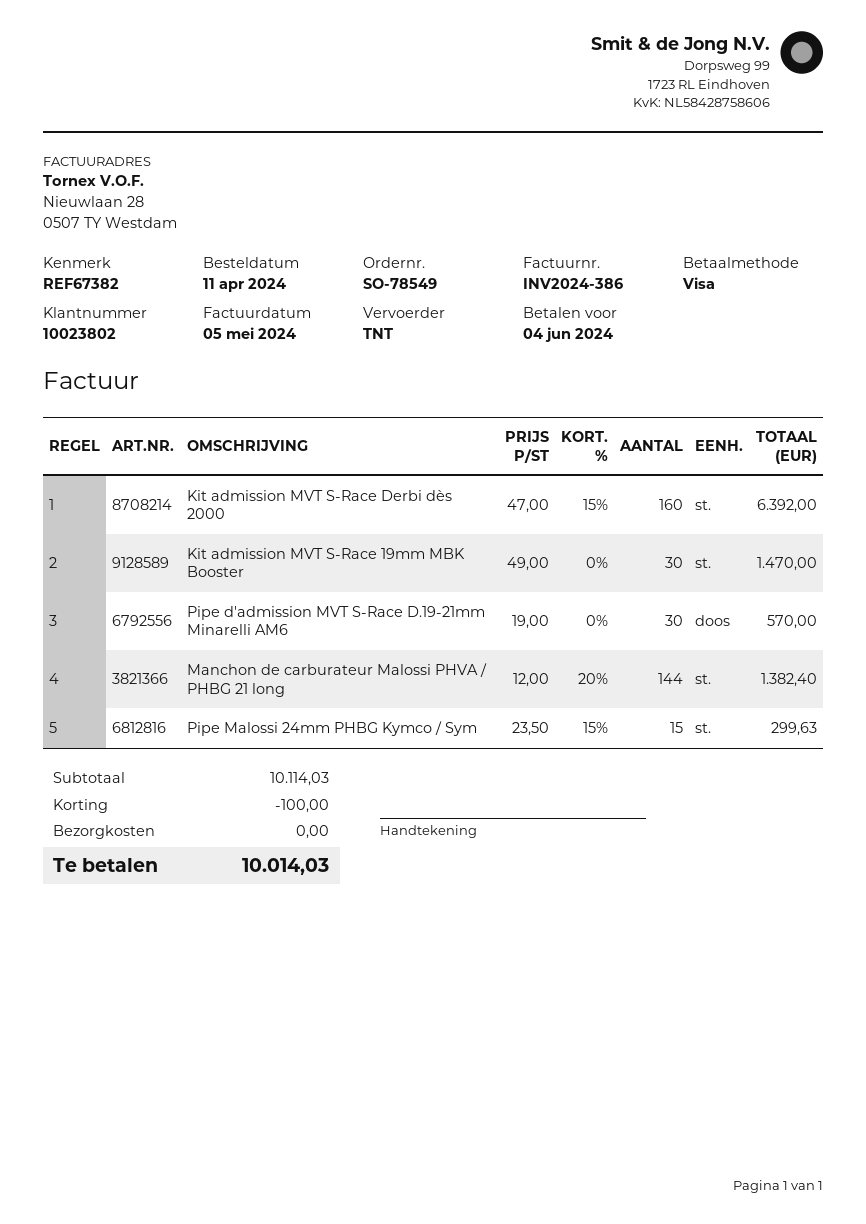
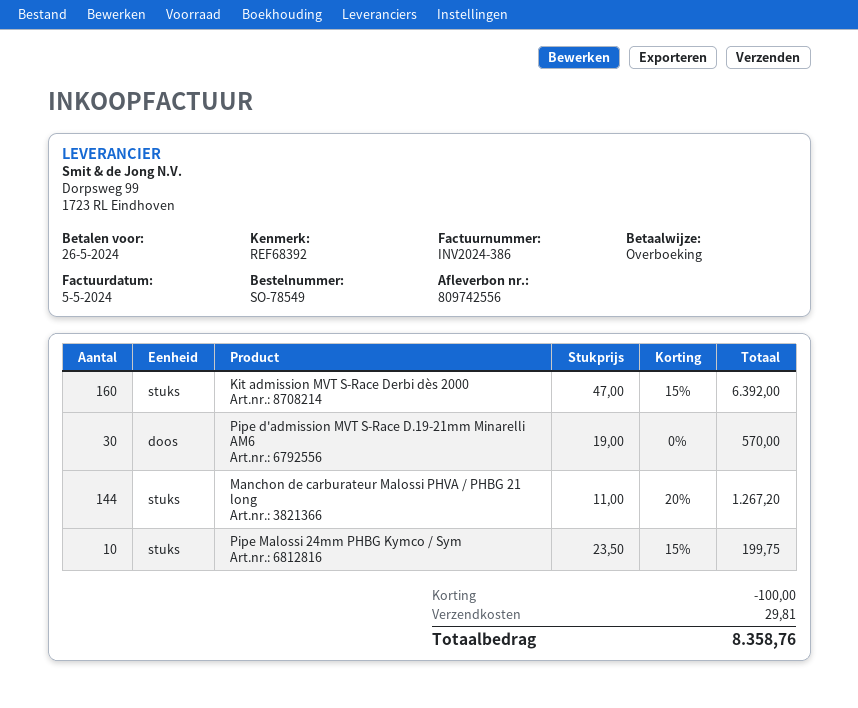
due date: 2024-06-04 -> 2024-05-26
reference: REF67382 -> REF68392
payment method: Visa -> bank transfer
Kit admission MVT S-Race 19mm MBK Booster: 30 x 49.00 = 1470.00 -> none
Manchon de carburateur Malossi PHVA / PHBG 21 long: 144 x 12.00 - 20% = 1382.40 -> 144 x 11.00 - 20% = 1267.20
Pipe Malossi 24mm PHBG Kymco / Sym: 15 x 23.50 - 15% = 299.63 -> 10 x 23.50 - 15% = 199.75
shipping: 0.00 -> 29.81
total: 10014.03 -> 8358.76

